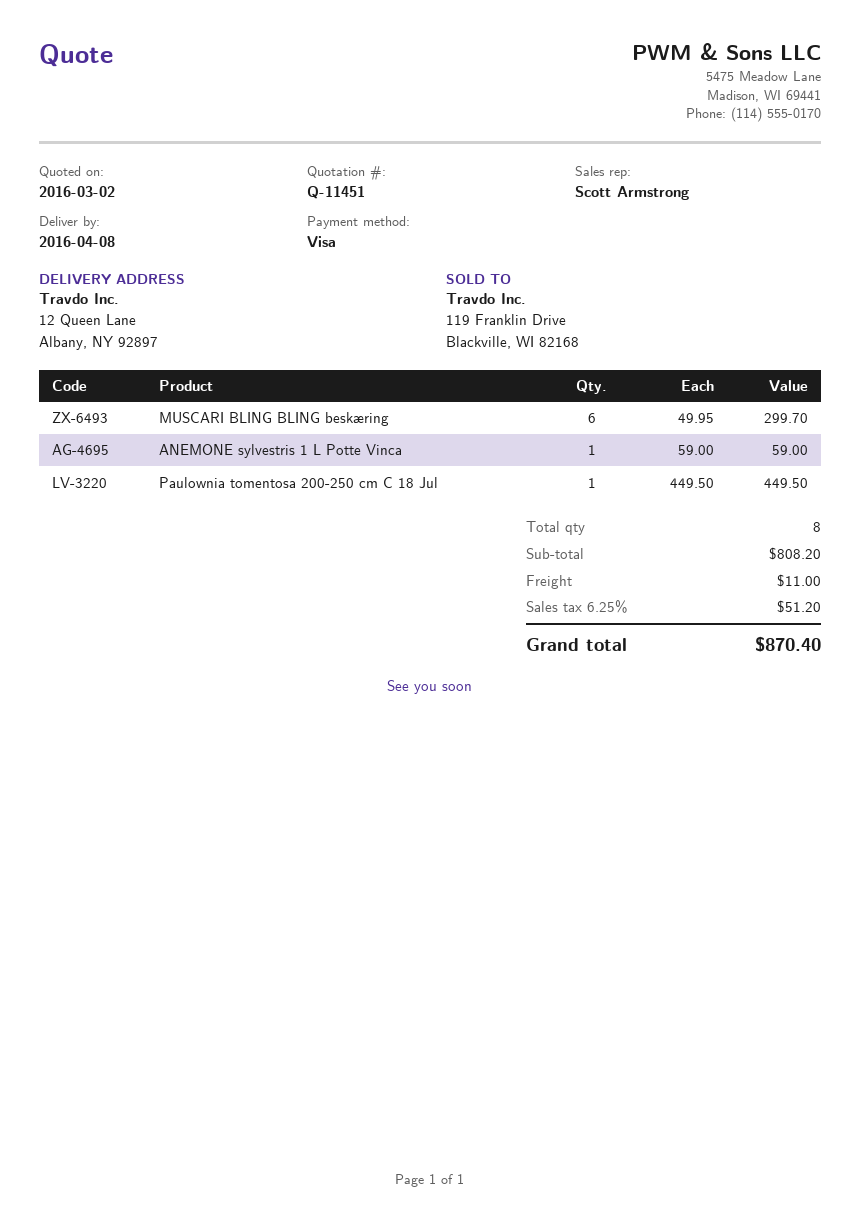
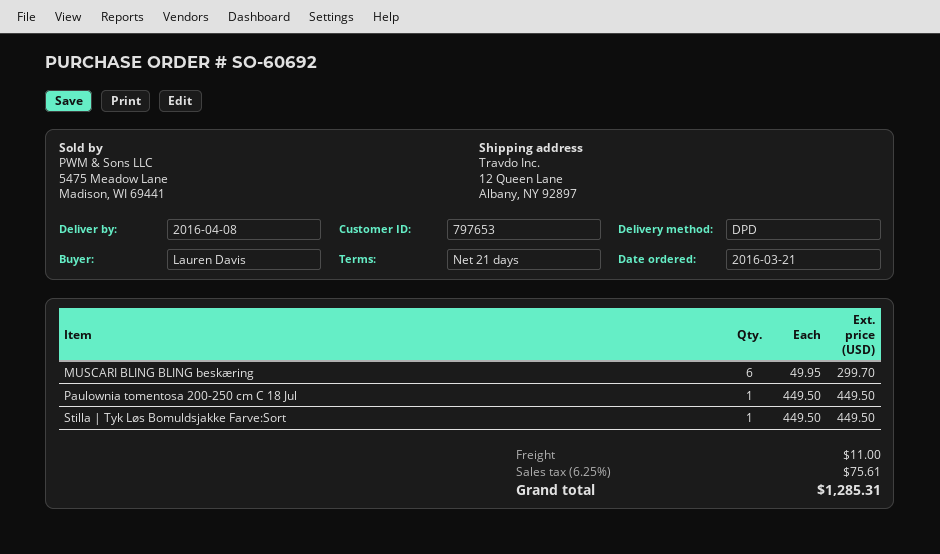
ANEMONE sylvestris 1 L Potte Vinca: 1 x 59.00 = 59.00 -> none
Stilla | Tyk Løs Bomuldsjakke Farve:Sort: none -> 1 x 449.50 = 449.50
tax: 6.25% = 51.20 -> 6.25% = 75.61
total: 870.40 -> 1285.31

